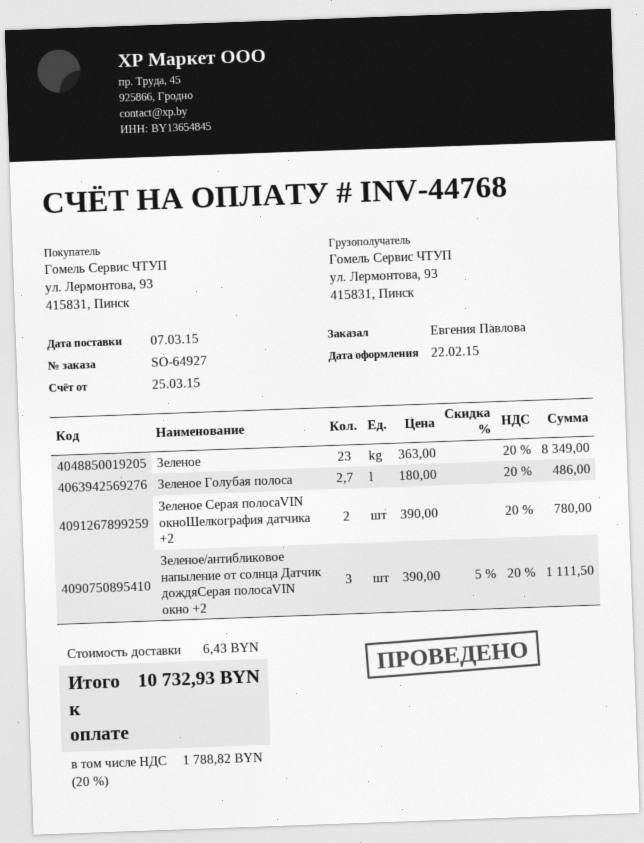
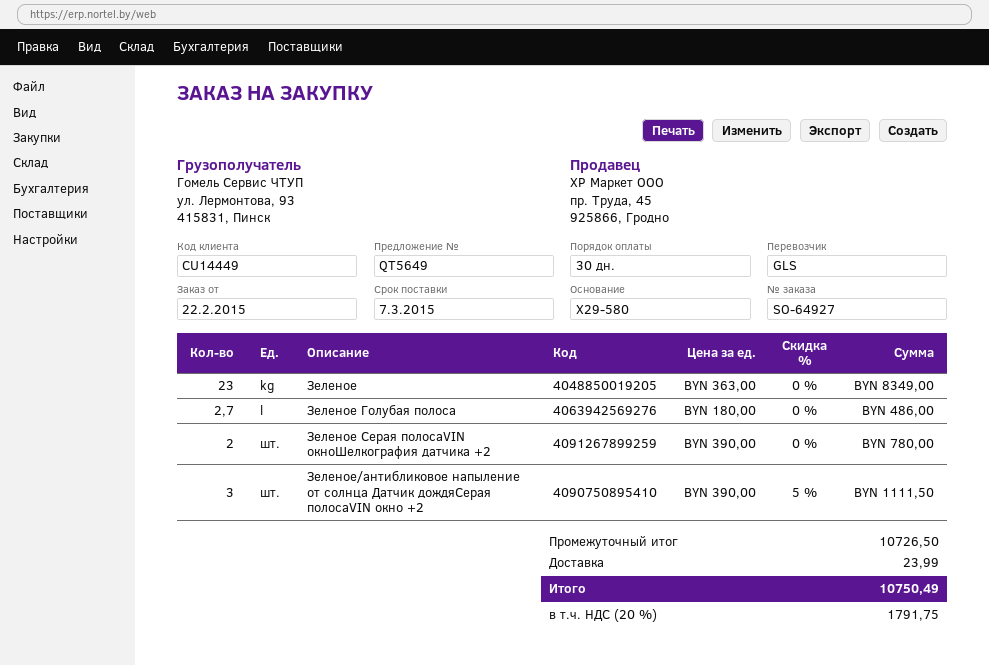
shipping: 6.43 -> 23.99
tax: 20% = 1788.82 -> 20% = 1791.75
total: 10732.93 -> 10750.49

